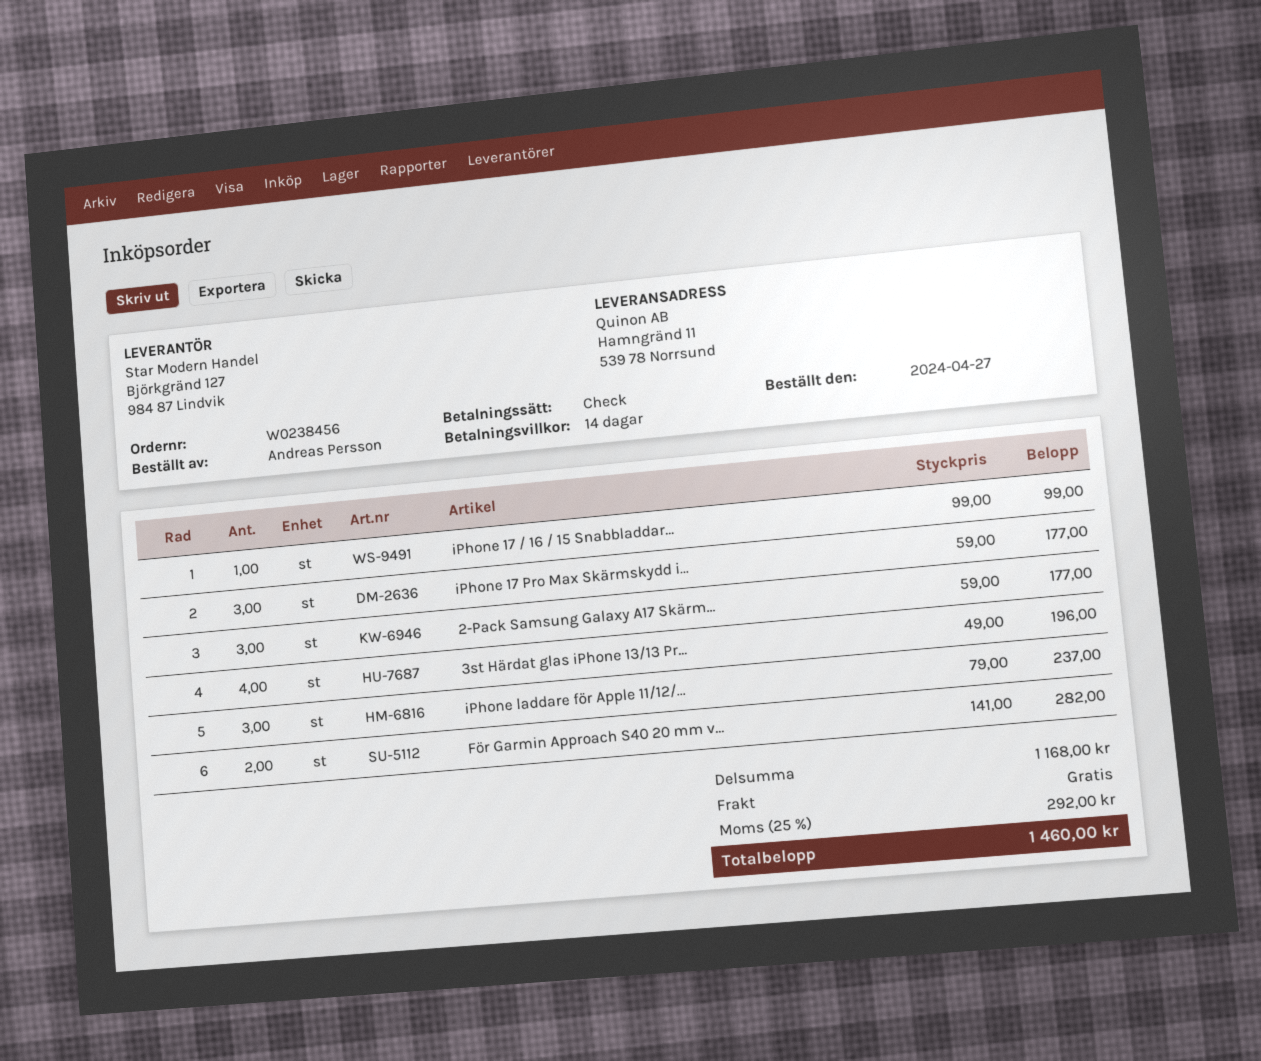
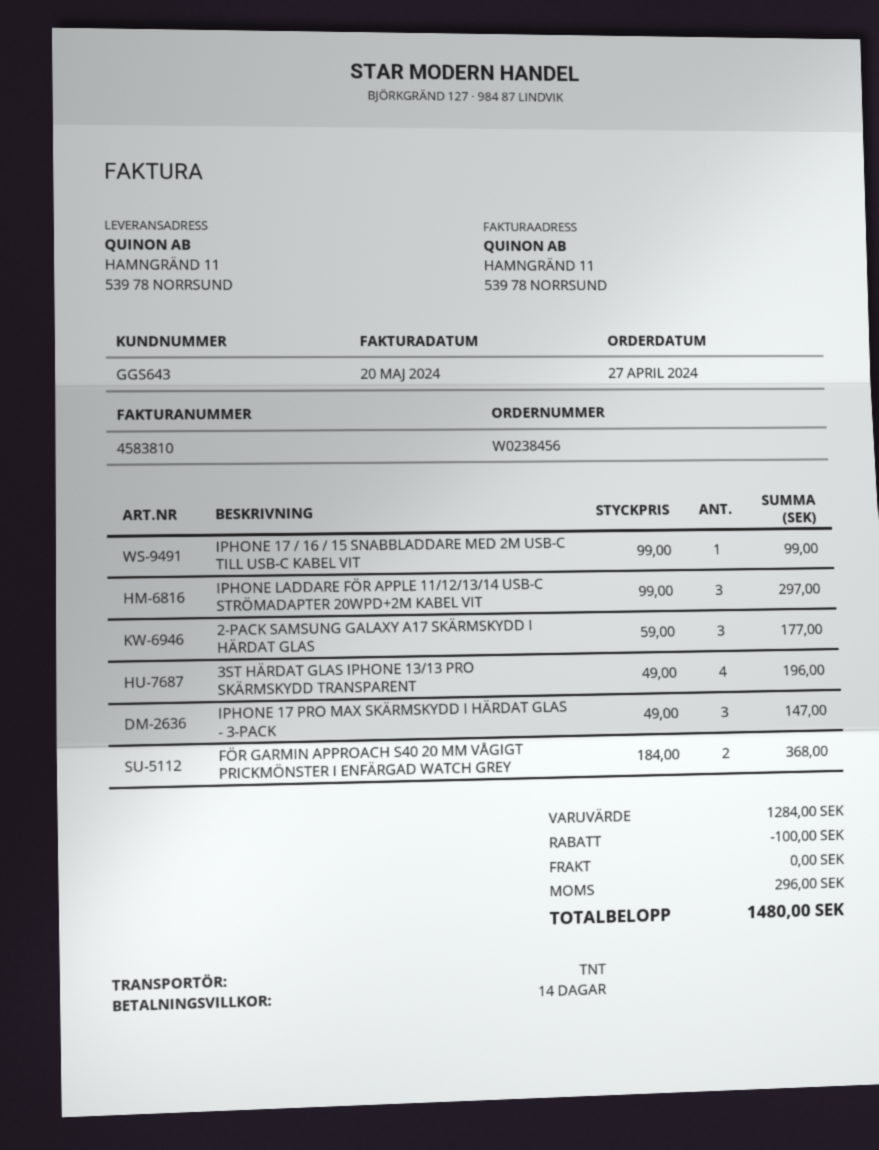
iPhone 17 Pro Max Skärmskydd i...: 3 x 59.00 = 177.00 -> 3 x 49.00 = 147.00
iPhone laddare för Apple 11/12/...: 3 x 79.00 = 237.00 -> 3 x 99.00 = 297.00
För Garmin Approach S40 20 mm v...: 2 x 141.00 = 282.00 -> 2 x 184.00 = 368.00
subtotal: 1168.00 -> 1284.00
discount: none -> 100.00
tax: 292.00 -> 296.00
total: 1460.00 -> 1480.00

